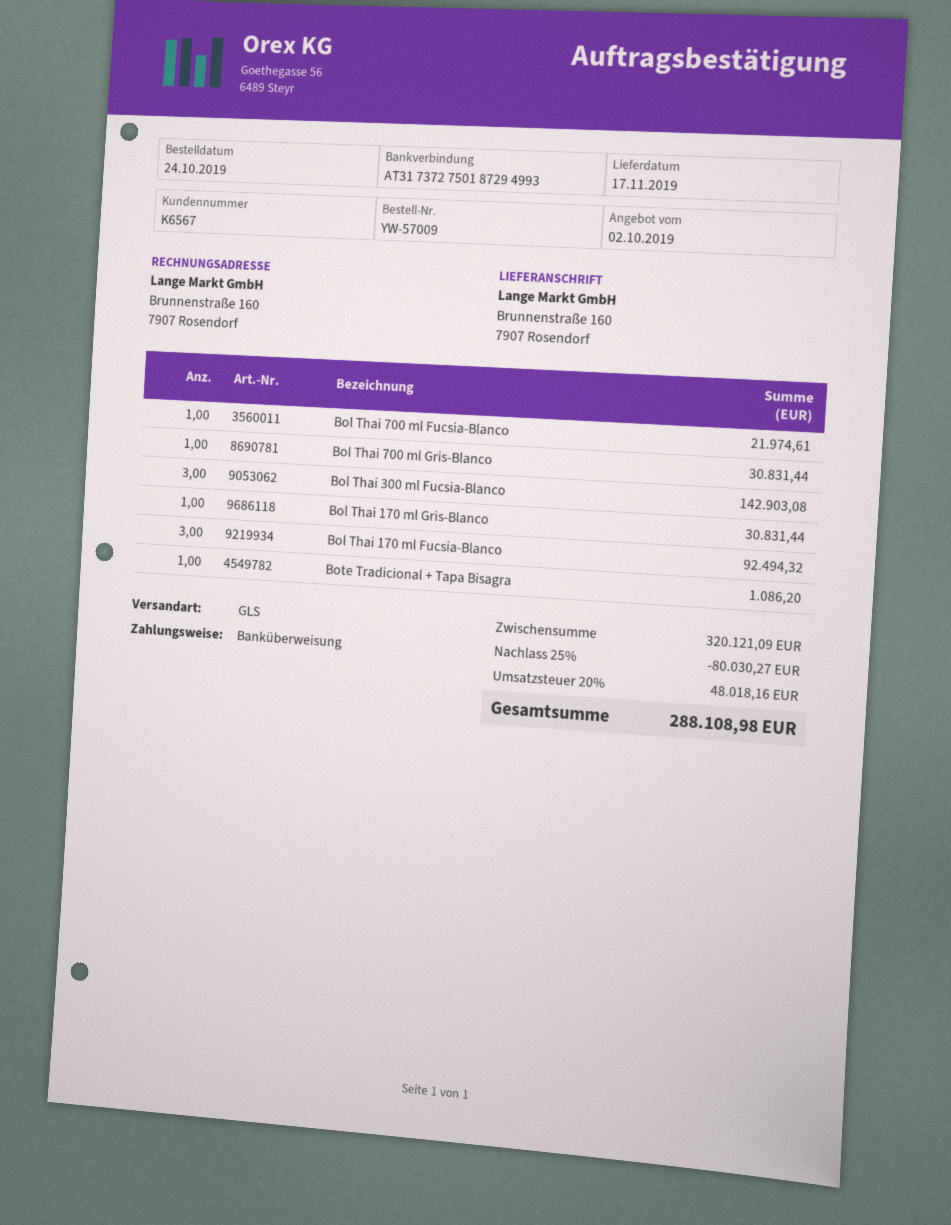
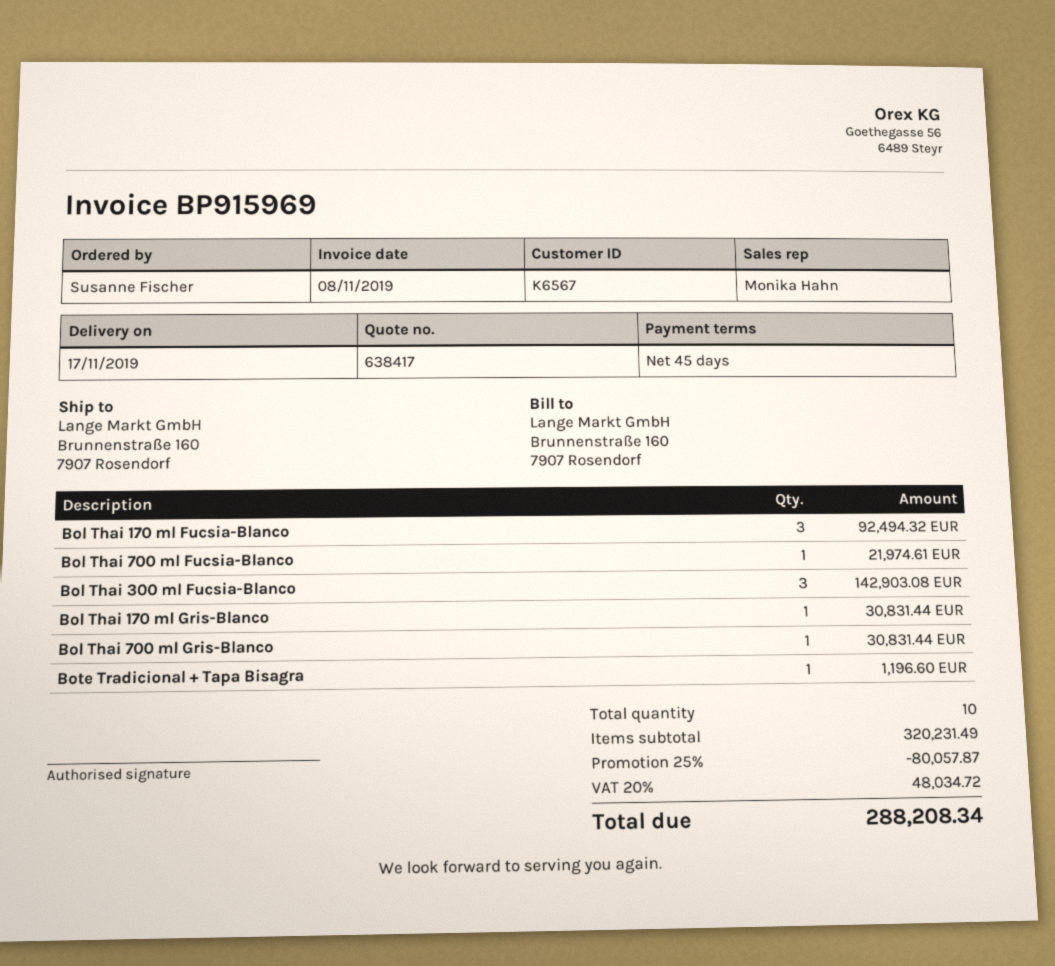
Bote Tradicional + Tapa Bisagra: 1 for 1086.20 -> 1 for 1196.60
subtotal: 320121.09 -> 320231.49
discount: 25% = 80030.27 -> 25% = 80057.87
tax: 20% = 48018.16 -> 20% = 48034.72
total: 288108.98 -> 288208.34

